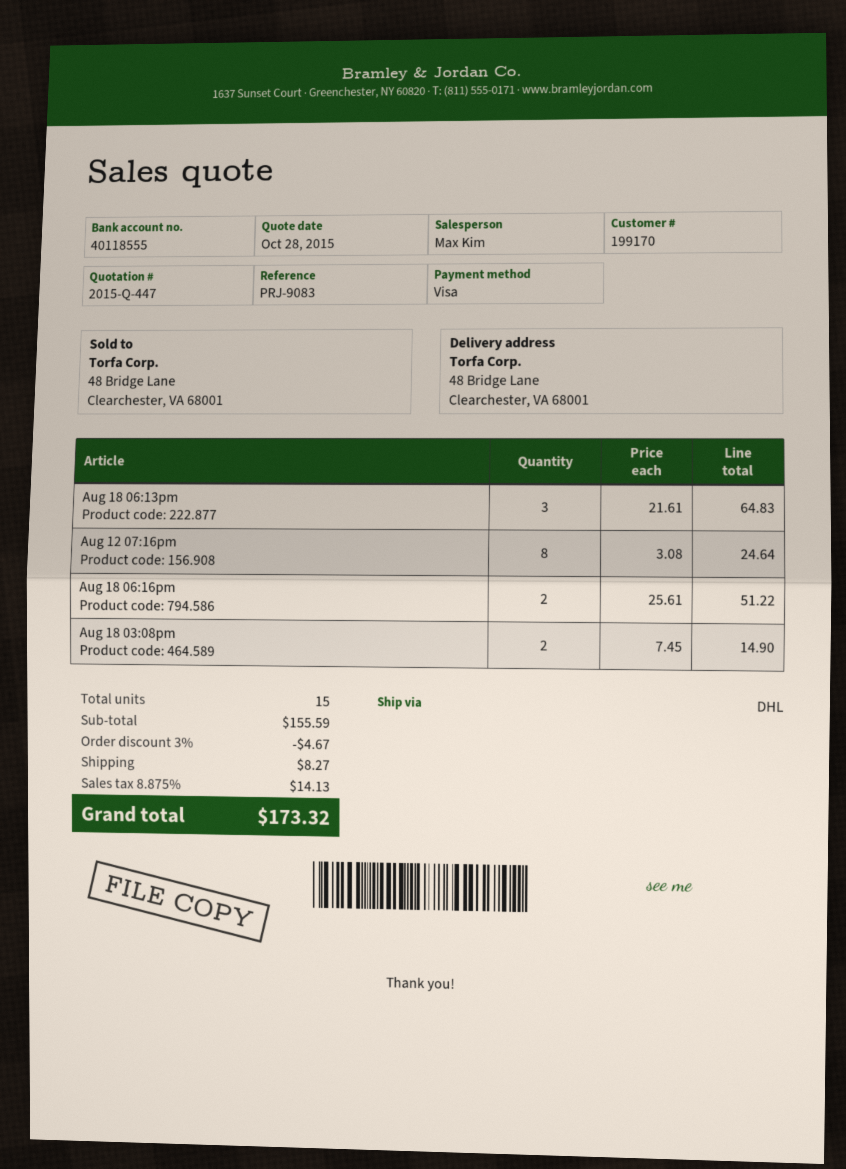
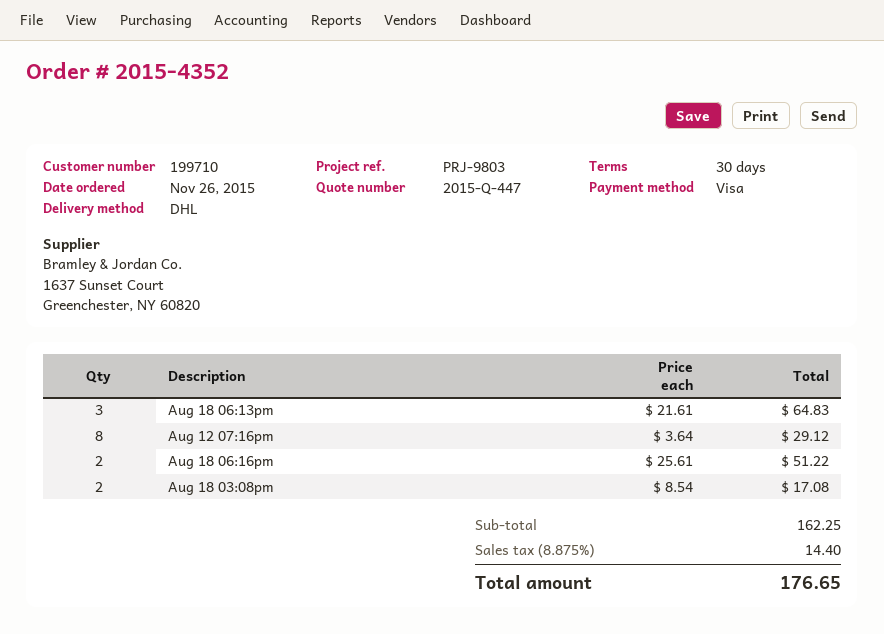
customer number: 199170 -> 199710
reference: PRJ-9083 -> PRJ-9803
Aug 12 07:16pm: 8 x 3.08 = 24.64 -> 8 x 3.64 = 29.12
Aug 18 03:08pm: 2 x 7.45 = 14.90 -> 2 x 8.54 = 17.08
subtotal: 155.59 -> 162.25
discount: 3% = 4.67 -> none
shipping: 8.27 -> none
tax: 8.875% = 14.13 -> 8.875% = 14.40
total: 173.32 -> 176.65

